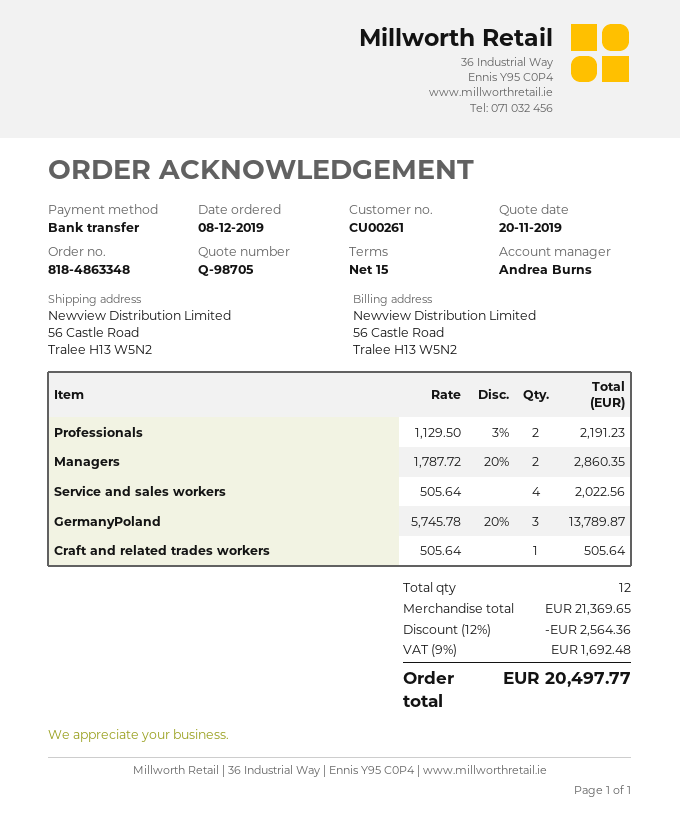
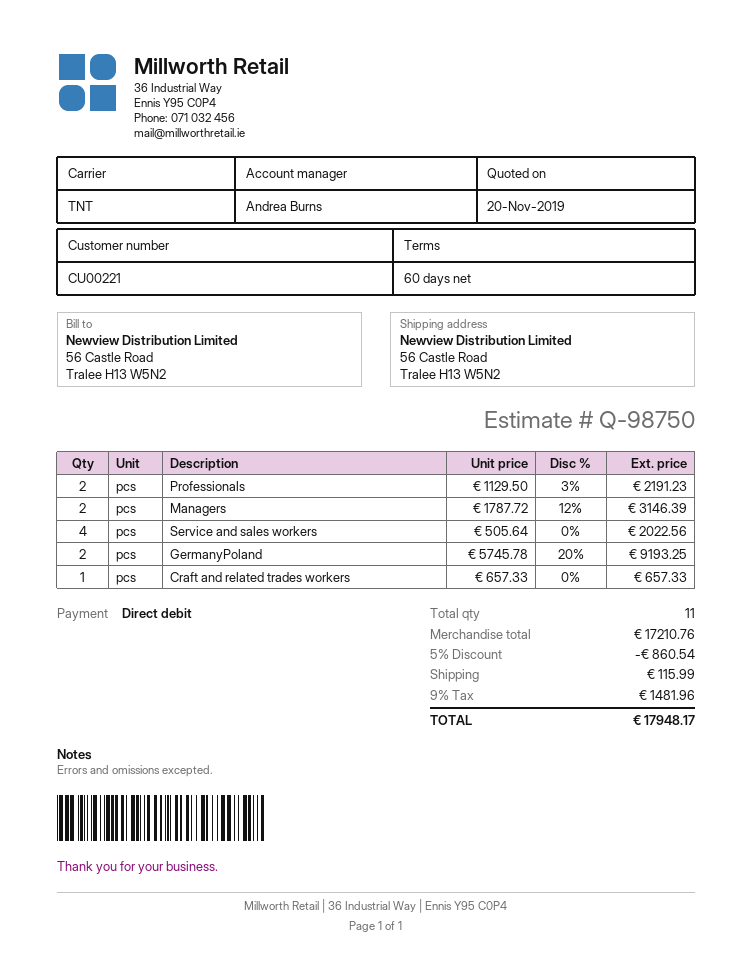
quote number: Q-98705 -> Q-98750
payment terms: 15 days -> 60 days
customer number: CU00261 -> CU00221
payment method: bank transfer -> direct debit
Managers: 2 x 1787.72 - 20% = 2860.35 -> 2 x 1787.72 - 12% = 3146.39
GermanyPoland: 3 x 5745.78 - 20% = 13789.87 -> 2 x 5745.78 - 20% = 9193.25
Craft and related trades workers: 1 x 505.64 = 505.64 -> 1 x 657.33 = 657.33
total quantity: 12 -> 11
subtotal: 21369.65 -> 17210.76
discount: 12% = 2564.36 -> 5% = 860.54
shipping: none -> 115.99
tax: 9% = 1692.48 -> 9% = 1481.96
total: 20497.77 -> 17948.17

